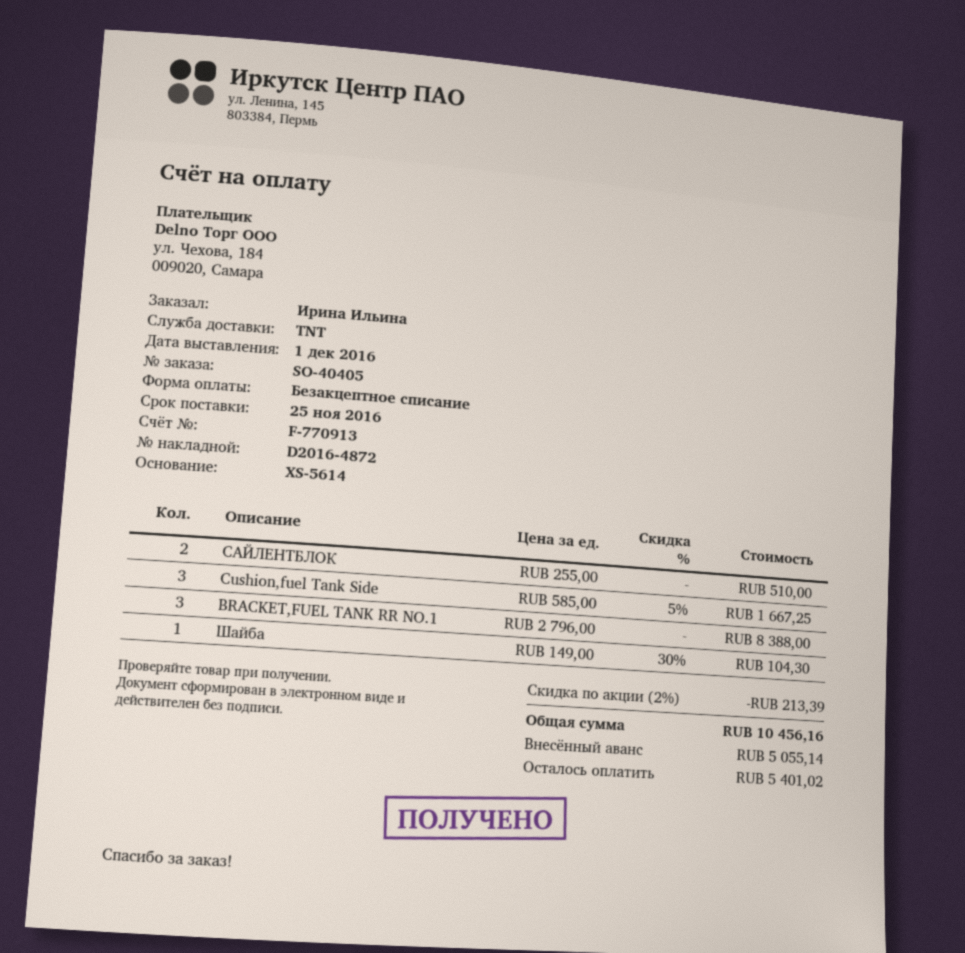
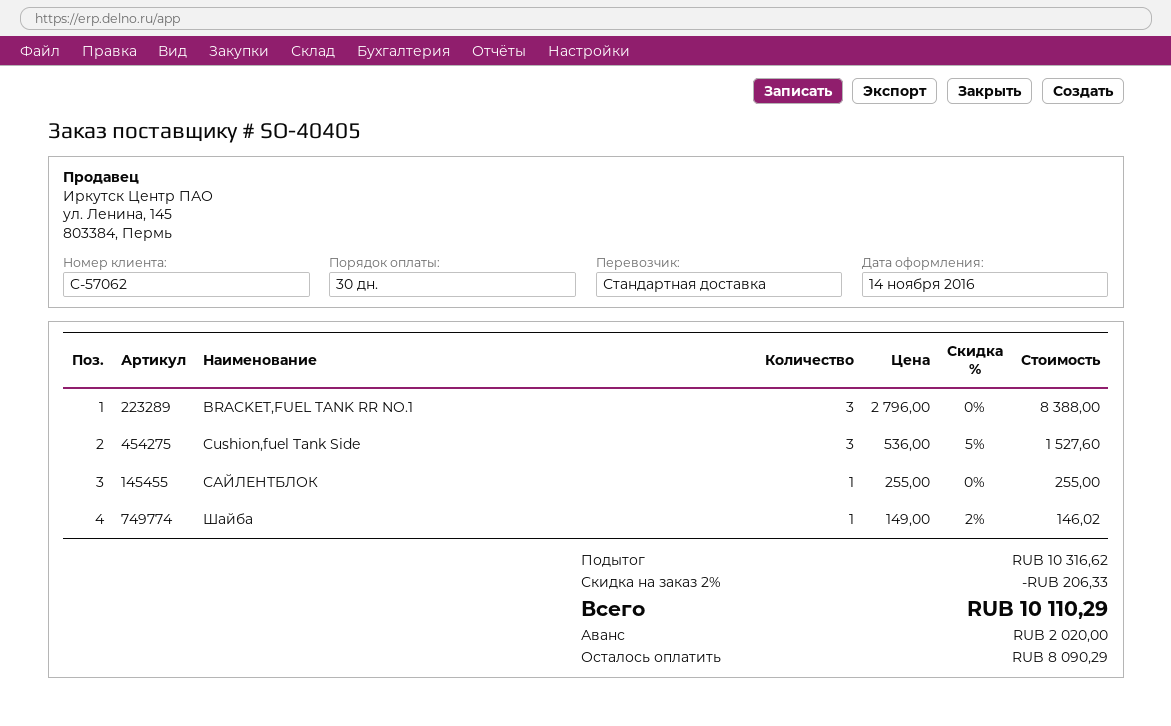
shipping method: TNT -> standard
САЙЛЕНТБЛОК: 2 x 255.00 = 510.00 -> 1 x 255.00 = 255.00
Cushion,fuel Tank Side: 3 x 585.00 - 5% = 1667.25 -> 3 x 536.00 - 5% = 1527.60
Шайба: 1 x 149.00 - 30% = 104.30 -> 1 x 149.00 - 2% = 146.02
discount: 2% = 213.39 -> 2% = 206.33
total: 10456.16 -> 10110.29
deposit: 5055.14 -> 2020.00
balance: 5401.02 -> 8090.29

